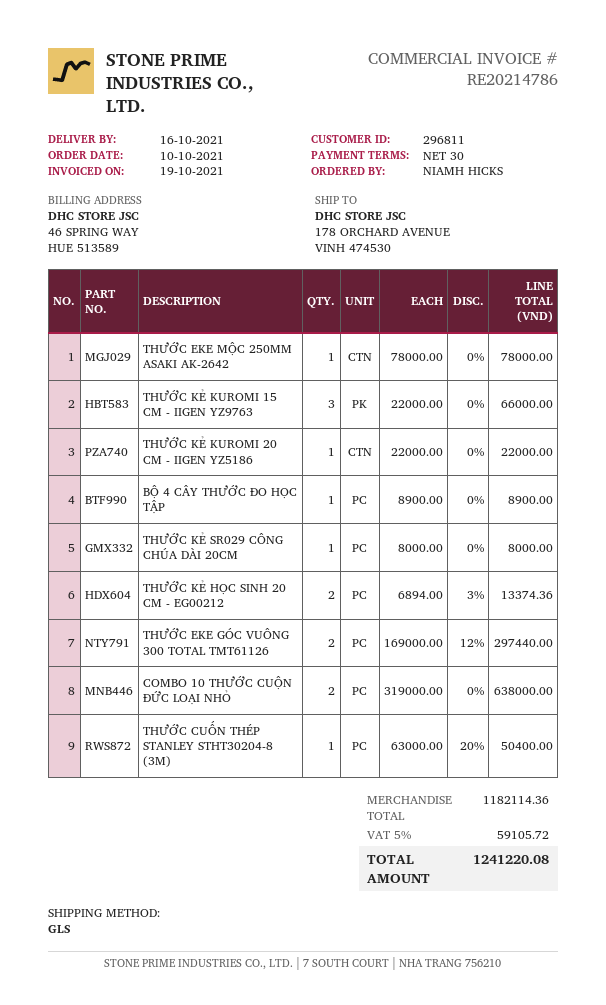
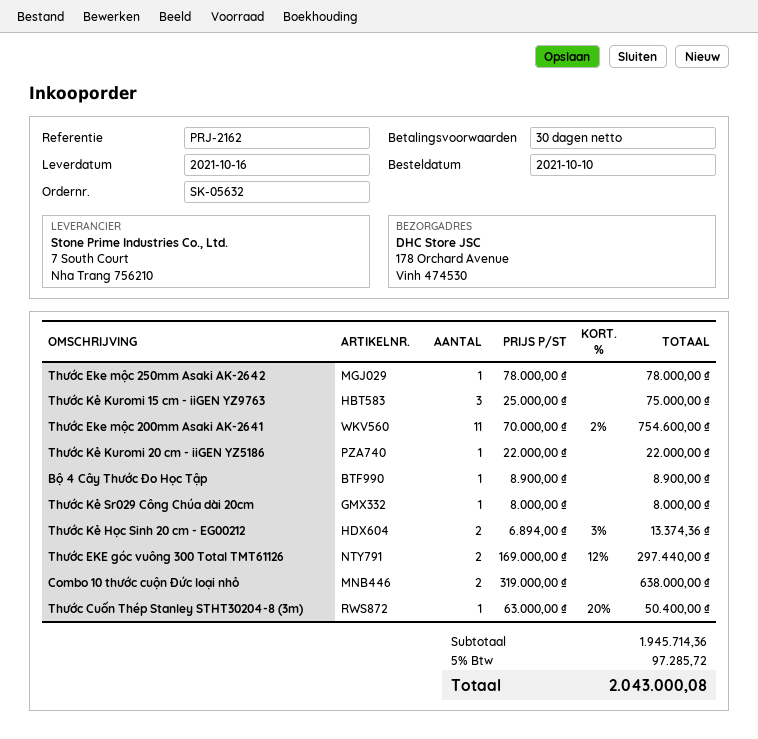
THƯỚC KẺ KUROMI 15 CM - IIGEN YZ9763: 3 x 22000.00 = 66000.00 -> 3 x 25000.00 = 75000.00
Thước Eke mộc 200mm Asaki AK-2641: none -> 11 x 70000.00 - 2% = 754600.00
subtotal: 1182114.36 -> 1945714.36
tax: 5% = 59105.72 -> 5% = 97285.72
total: 1241220.08 -> 2043000.08

